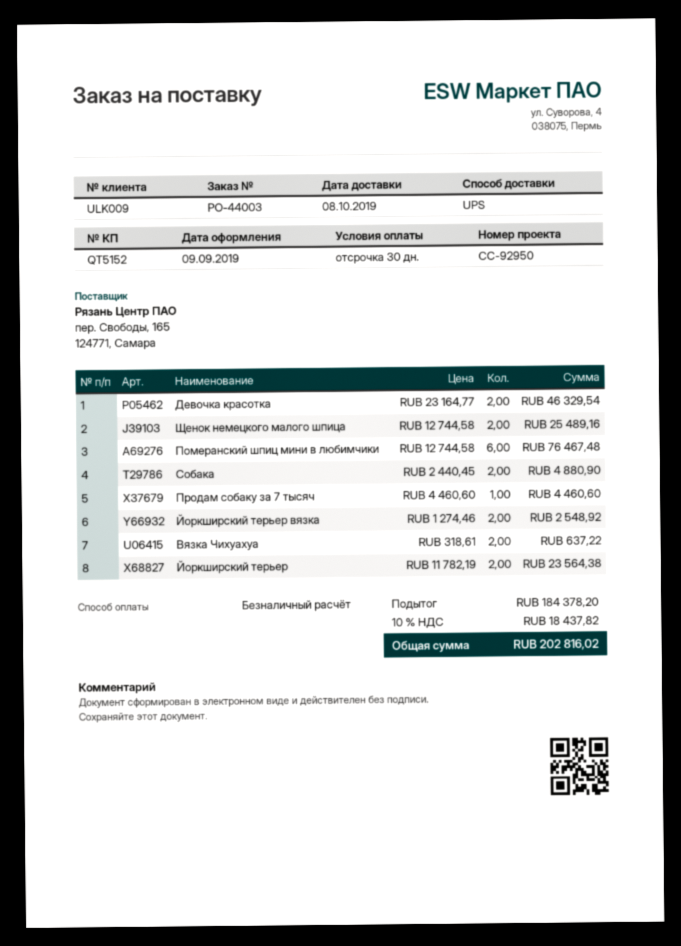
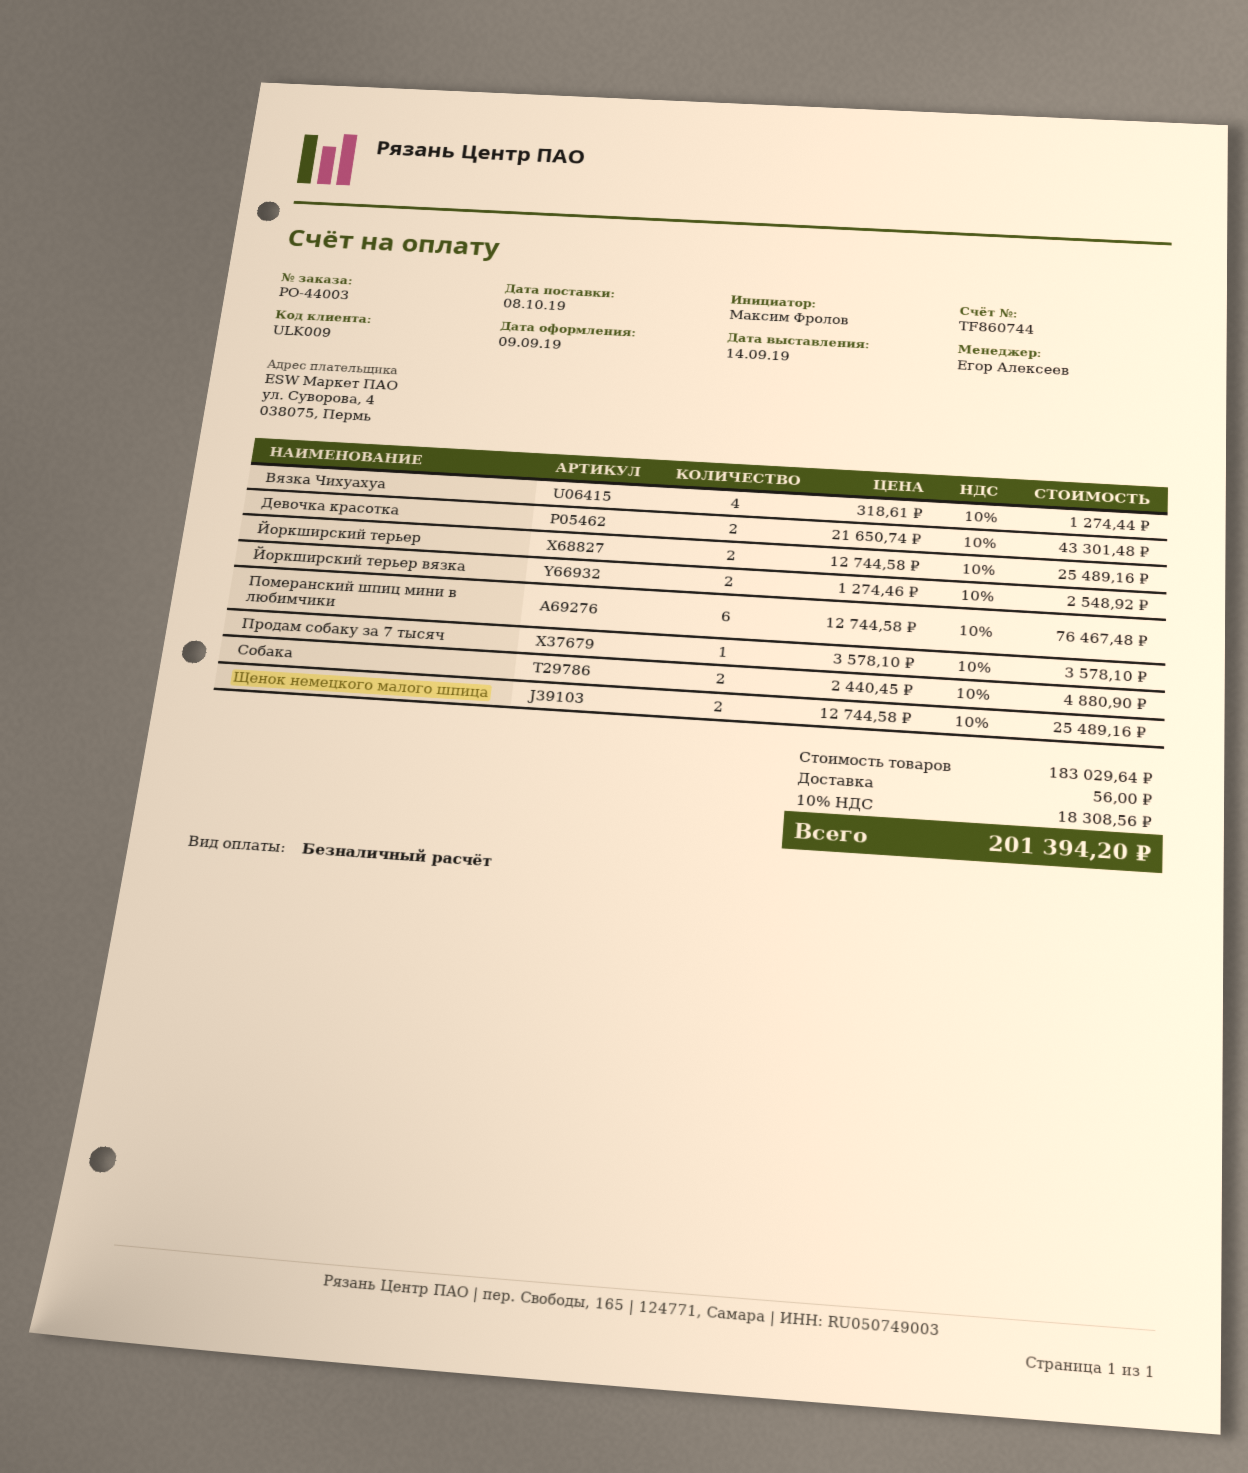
Девочка красотка: 2 x 23164.77 = 46329.54 -> 2 x 21650.74 = 43301.48
Продам собаку за 7 тысяч: 1 x 4460.60 = 4460.60 -> 1 x 3578.10 = 3578.10
Вязка Чихуахуа: 2 x 318.61 = 637.22 -> 4 x 318.61 = 1274.44
Йоркширский терьер: 2 x 11782.19 = 23564.38 -> 2 x 12744.58 = 25489.16
subtotal: 184378.20 -> 183029.64
shipping: none -> 56.00
tax: 10% = 18437.82 -> 10% = 18308.56
total: 202816.02 -> 201394.20

